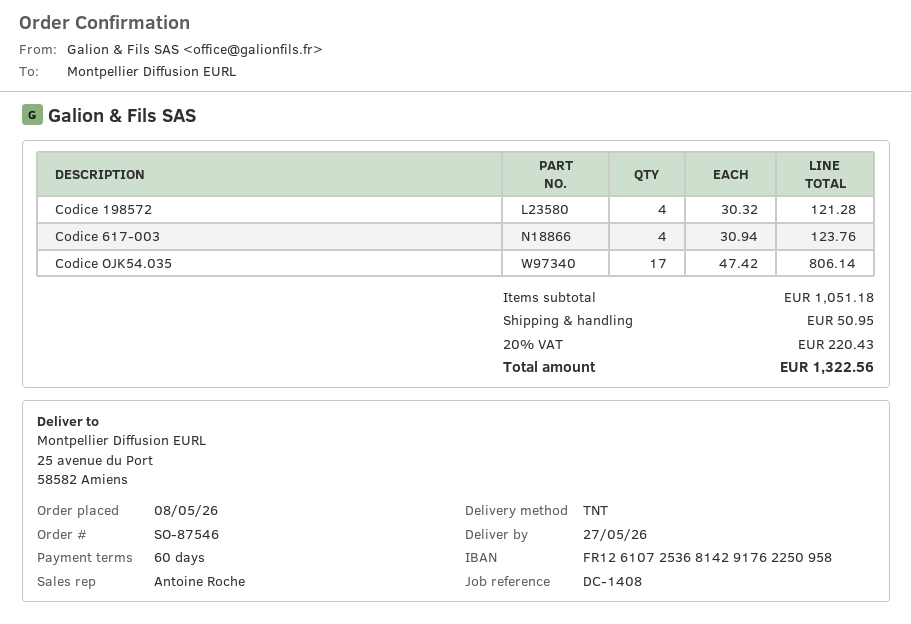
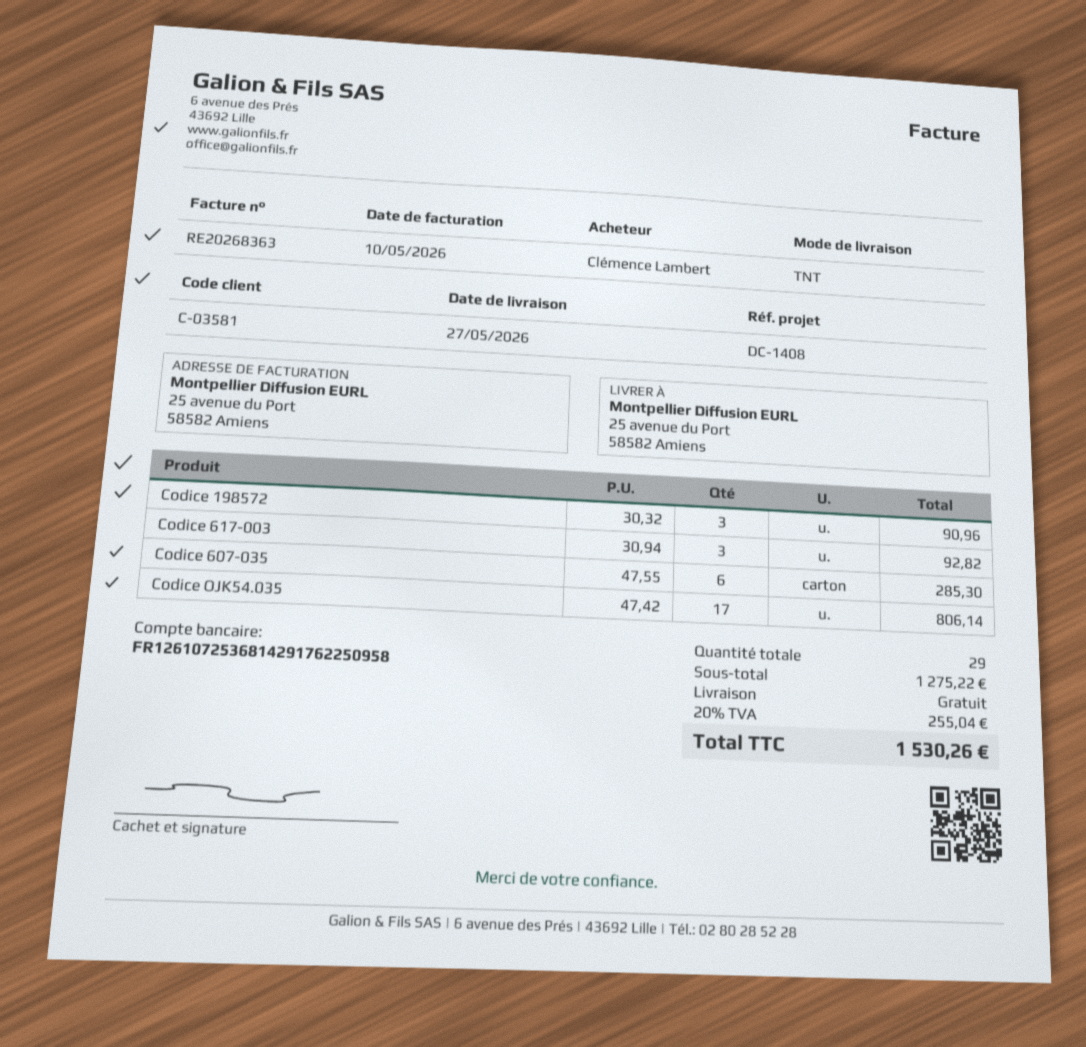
Codice 198572: 4 x 30.32 = 121.28 -> 3 x 30.32 = 90.96
Codice 617-003: 4 x 30.94 = 123.76 -> 3 x 30.94 = 92.82
Codice 607-035: none -> 6 x 47.55 = 285.30
subtotal: 1051.18 -> 1275.22
shipping: 50.95 -> 0.00
tax: 20% = 220.43 -> 20% = 255.04
total: 1322.56 -> 1530.26

